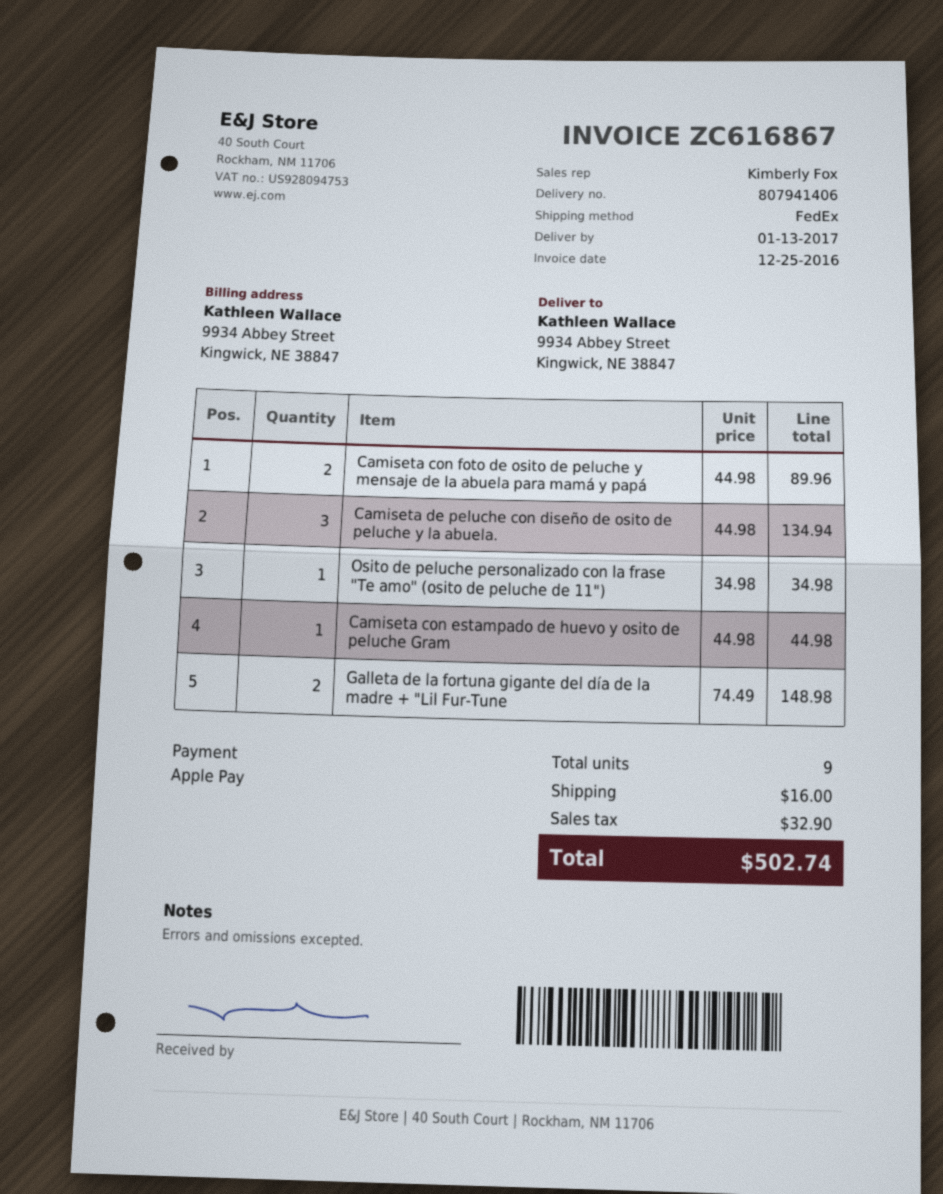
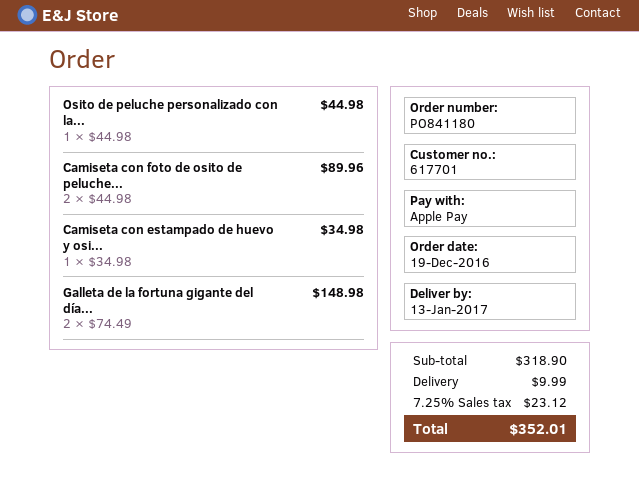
Camiseta de peluche con diseño de osito de peluche y la abuela.: 3 x 44.98 = 134.94 -> none
Osito de peluche personalizado con la frase "Te amo" (osito de peluche de 11"): 1 x 34.98 = 34.98 -> 1 x 44.98 = 44.98
Camiseta con estampado de huevo y osito de peluche Gram: 1 x 44.98 = 44.98 -> 1 x 34.98 = 34.98
shipping: 16.00 -> 9.99
tax: 32.90 -> 23.12
total: 502.74 -> 352.01

